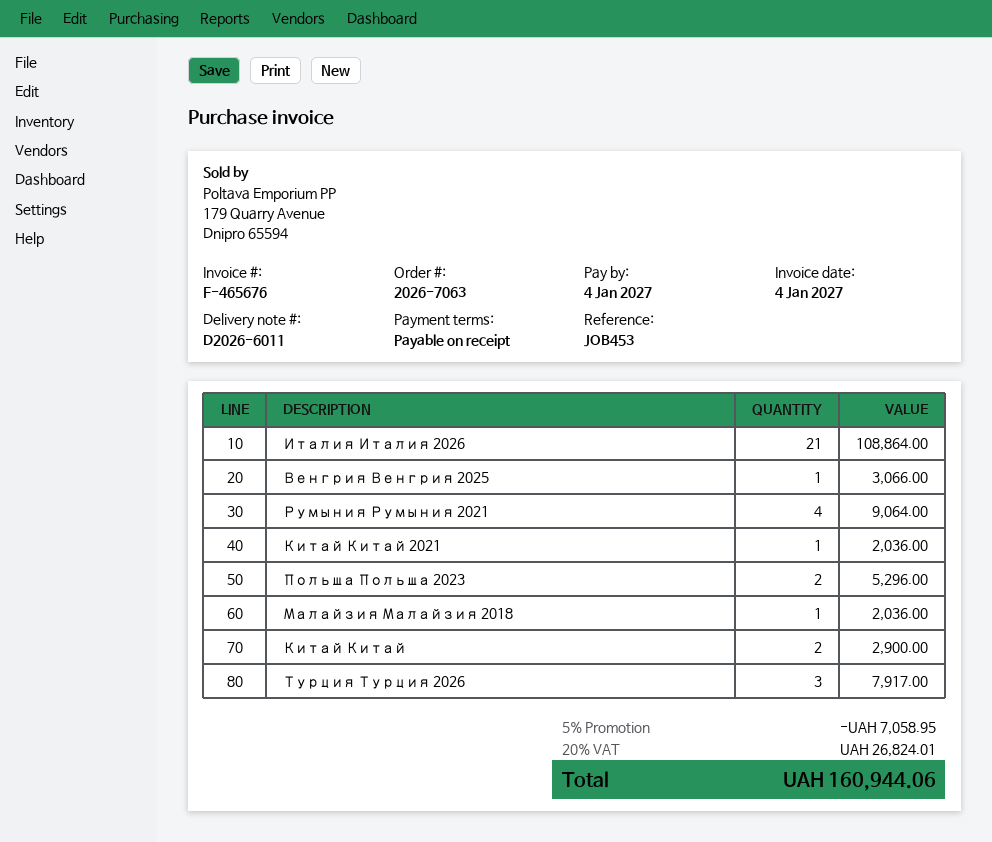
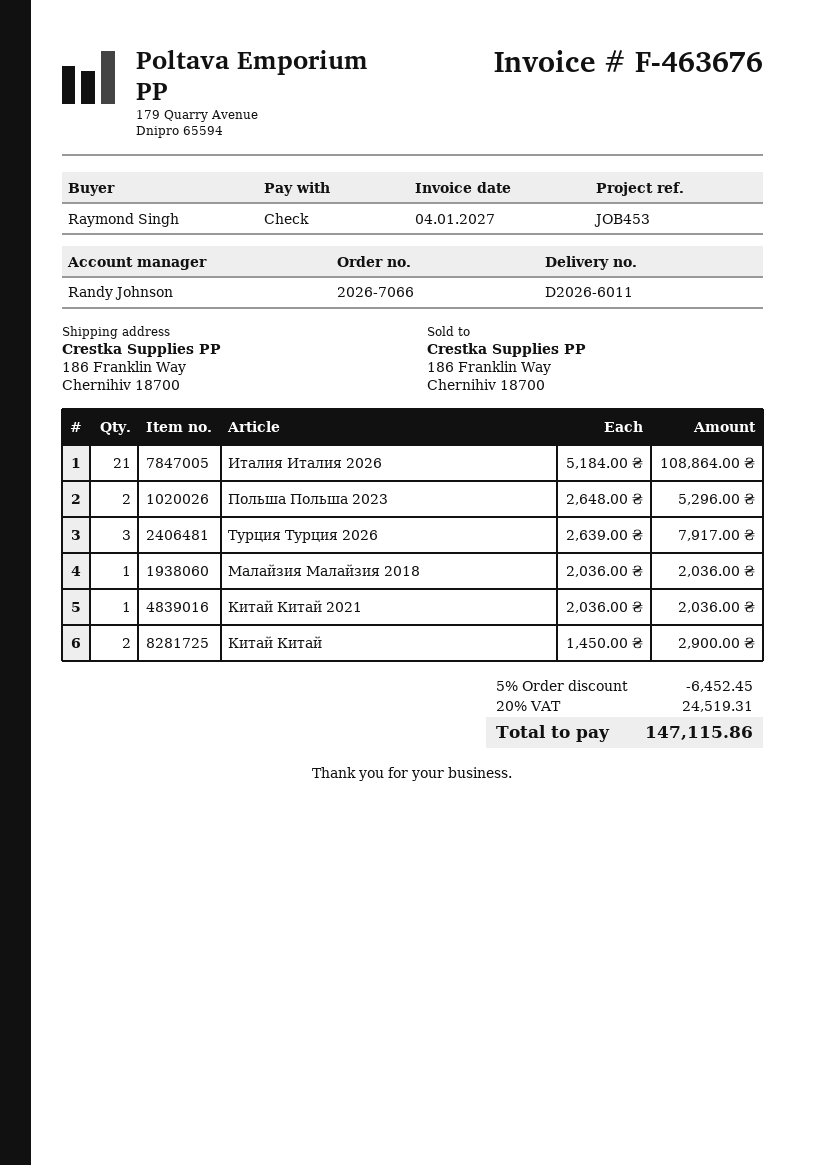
order number: 2026-7063 -> 2026-7066
invoice number: F-465676 -> F-463676
Венгрия Венгрия 2025: 1 for 3066.00 -> none
Румыния Румыния 2021: 4 for 9064.00 -> none
discount: 5% = 7058.95 -> 5% = 6452.45
tax: 20% = 26824.01 -> 20% = 24519.31
total: 160944.06 -> 147115.86

